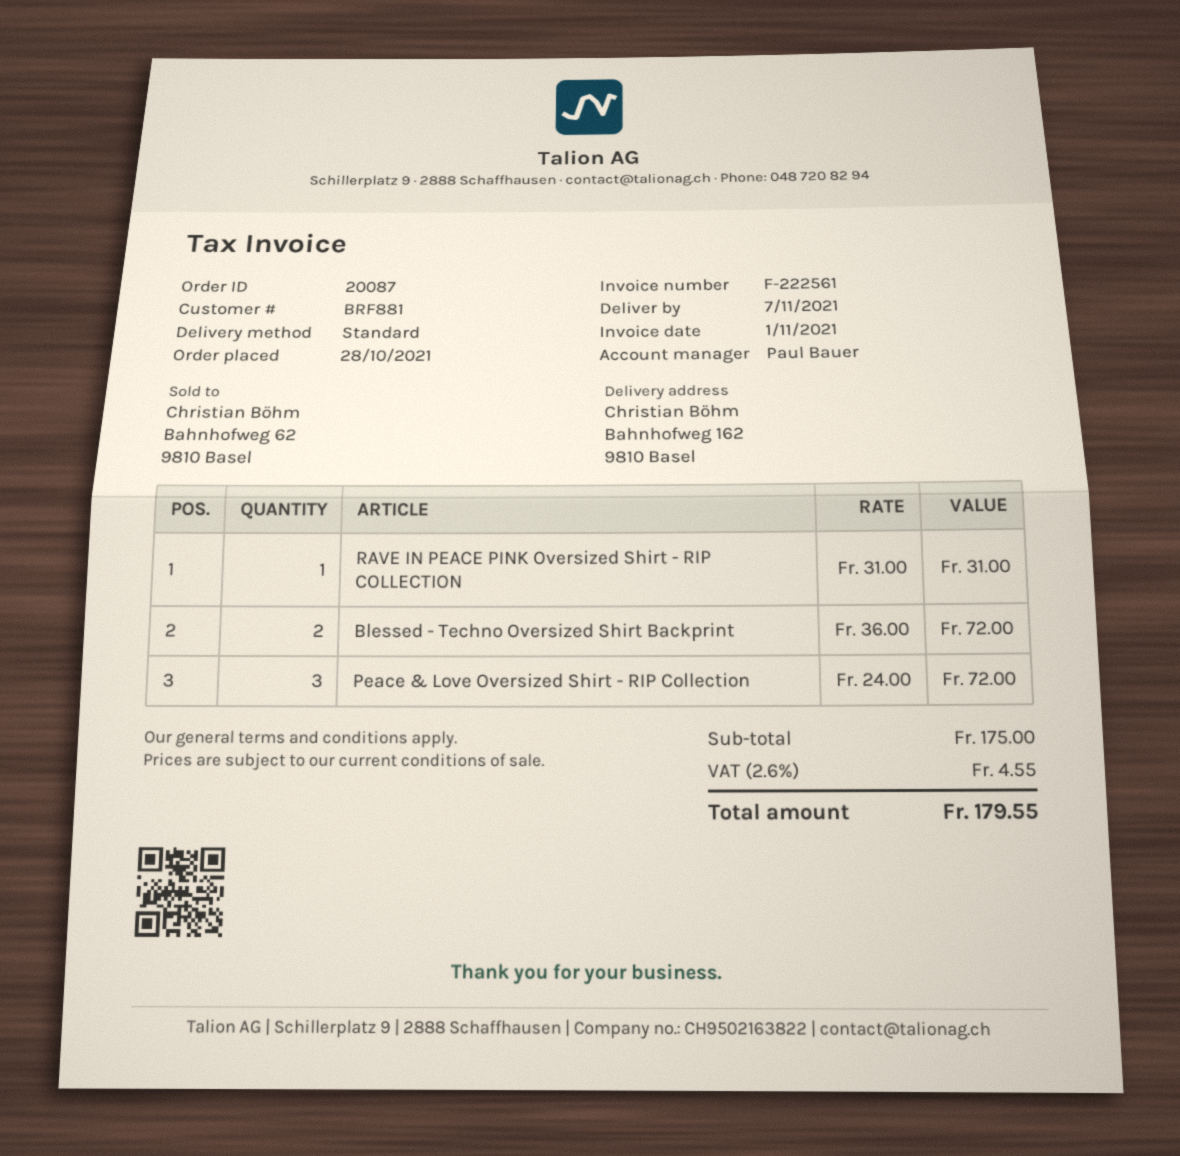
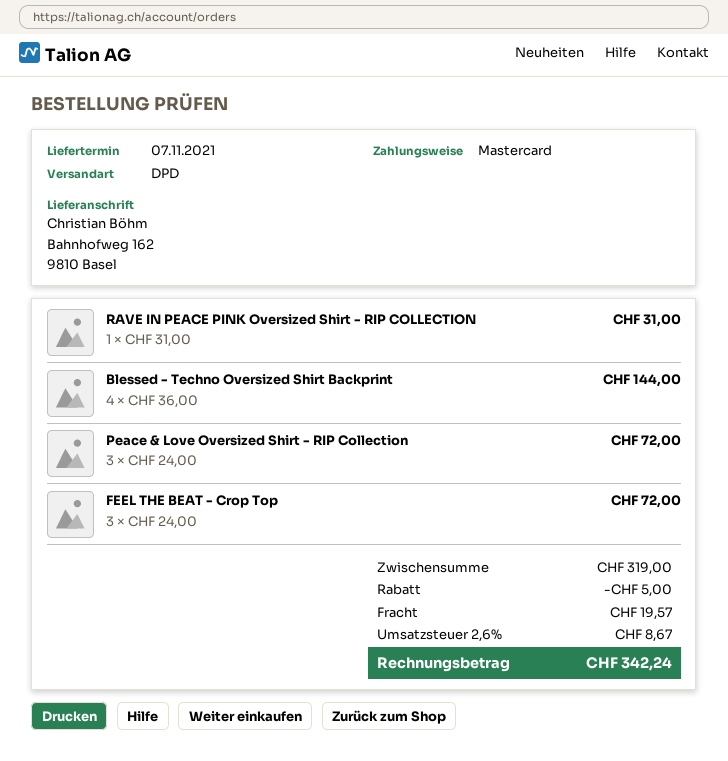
shipping method: standard -> DPD
Blessed - Techno Oversized Shirt Backprint: 2 x 36.00 = 72.00 -> 4 x 36.00 = 144.00
FEEL THE BEAT - Crop Top: none -> 3 x 24.00 = 72.00
subtotal: 175.00 -> 319.00
discount: none -> 5.00
shipping: none -> 19.57
tax: 2.6% = 4.55 -> 2.6% = 8.67
total: 179.55 -> 342.24

